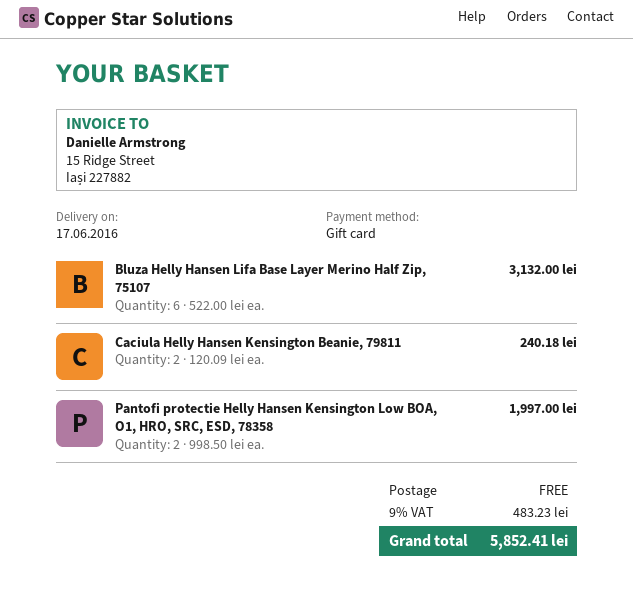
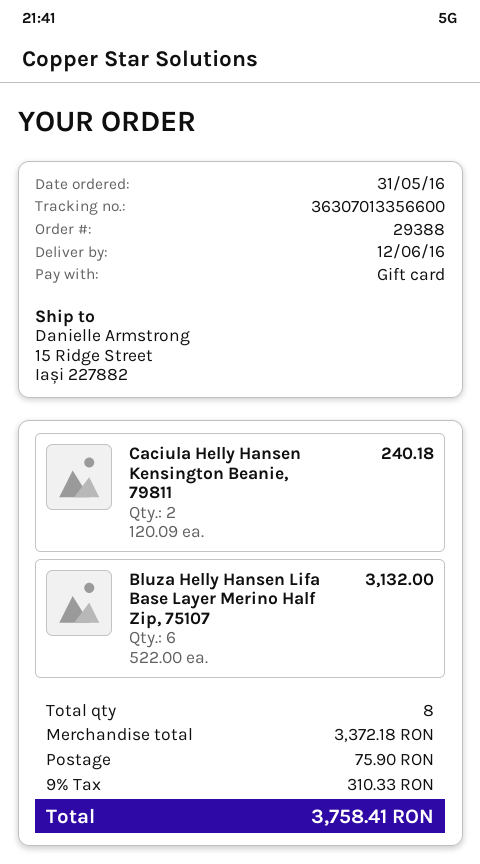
delivery date: 2016-06-17 -> 2016-06-12
Pantofi protectie Helly Hansen Kensington Low BOA, O1, HRO, SRC, ESD, 78358: 2 x 998.50 = 1997.00 -> none
shipping: 0.00 -> 75.90
tax: 9% = 483.23 -> 9% = 310.33
total: 5852.41 -> 3758.41

